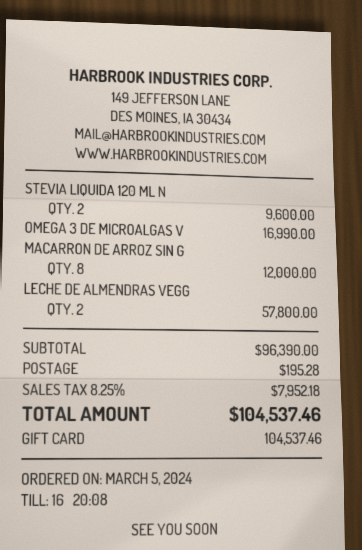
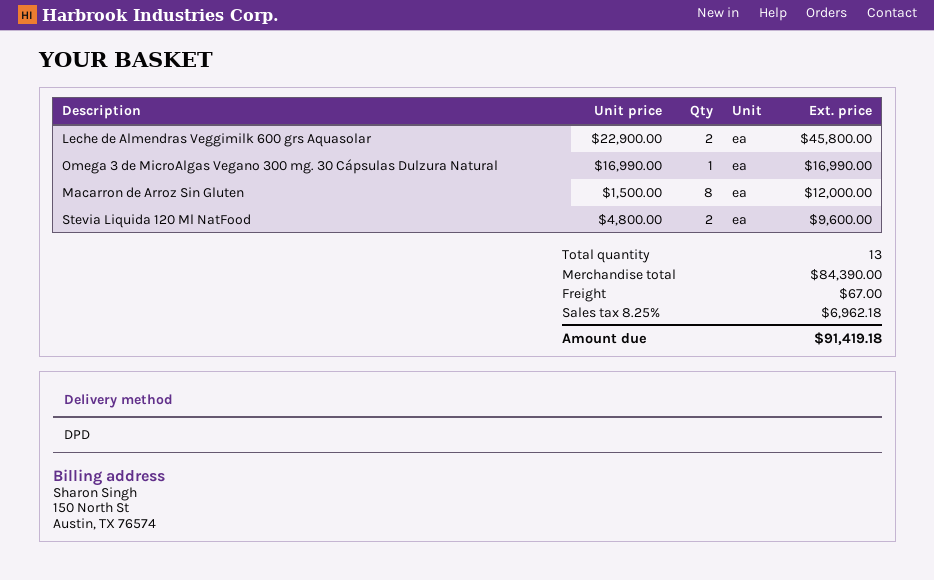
LECHE DE ALMENDRAS VEGG: 2 for 57800.00 -> 2 for 45800.00
subtotal: 96390.00 -> 84390.00
shipping: 195.28 -> 67.00
tax: 8.25% = 7952.18 -> 8.25% = 6962.18
total: 104537.46 -> 91419.18

